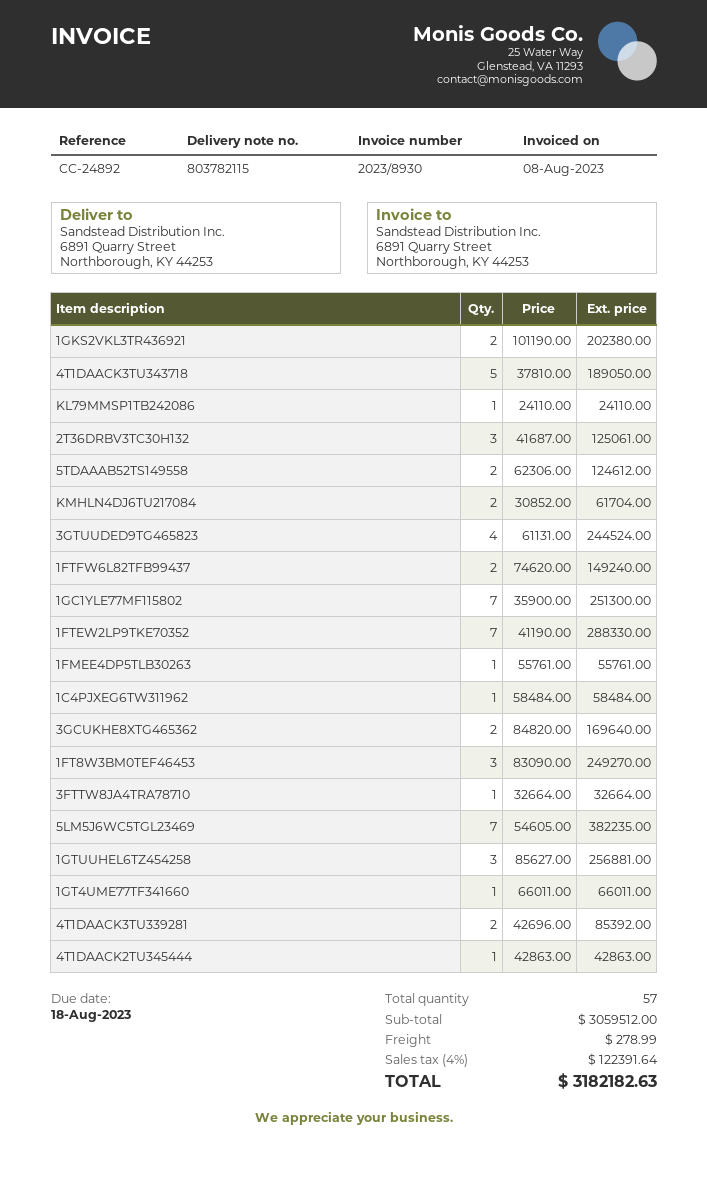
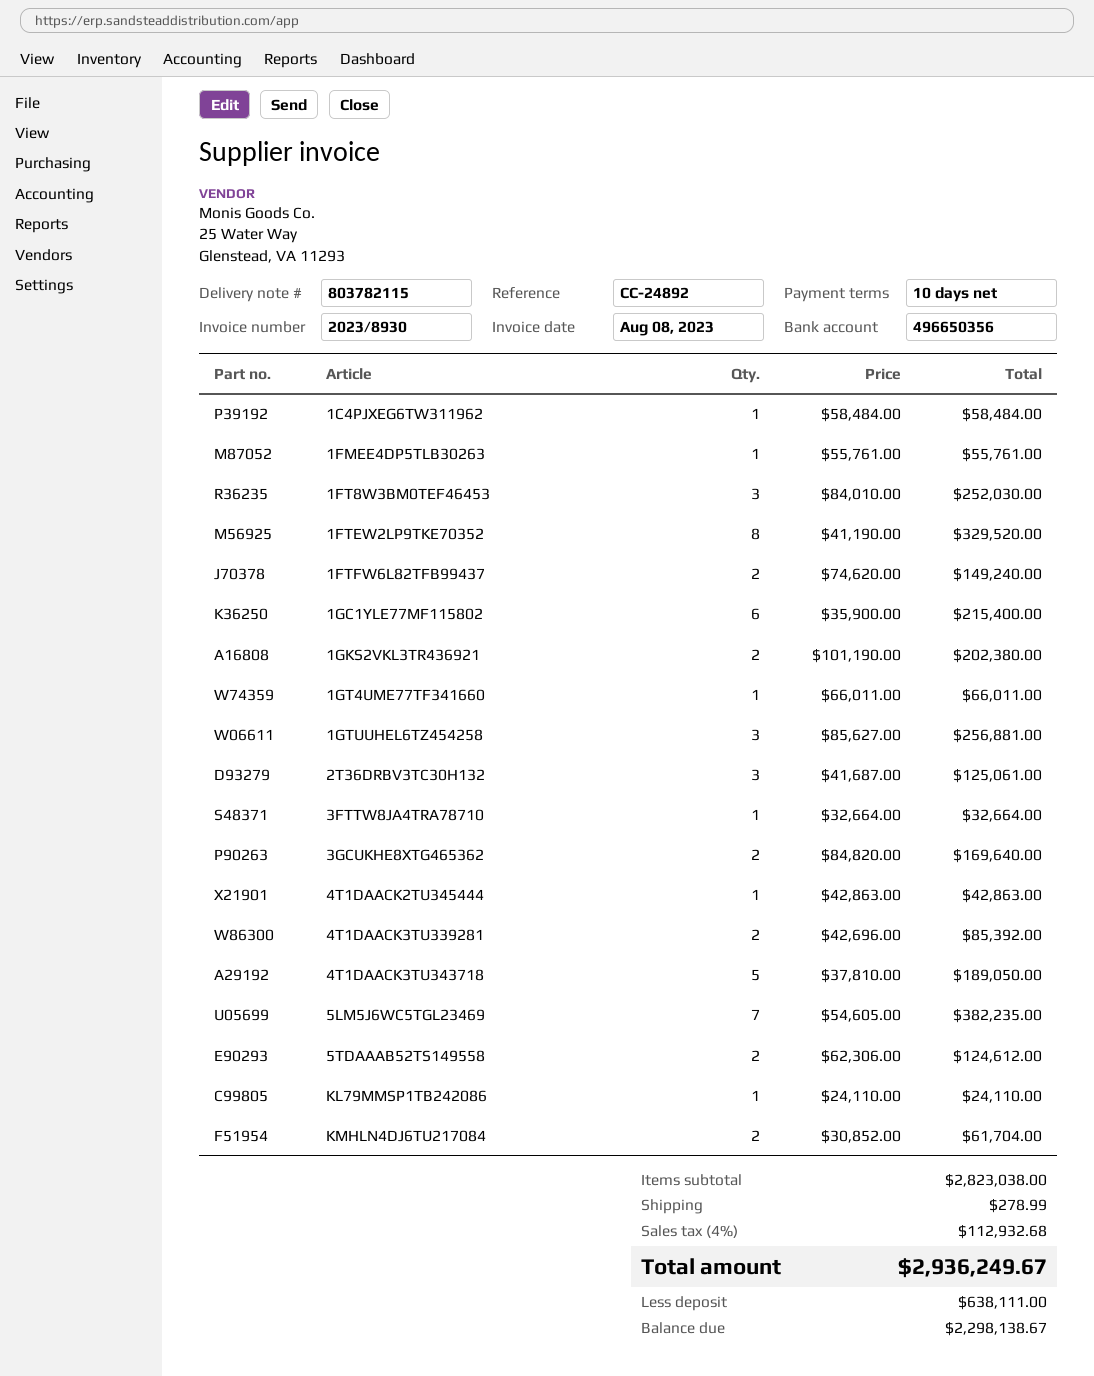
3GTUUDED9TG465823: 4 x 61131.00 = 244524.00 -> none
1GC1YLE77MF115802: 7 x 35900.00 = 251300.00 -> 6 x 35900.00 = 215400.00
1FTEW2LP9TKE70352: 7 x 41190.00 = 288330.00 -> 8 x 41190.00 = 329520.00
1FT8W3BM0TEF46453: 3 x 83090.00 = 249270.00 -> 3 x 84010.00 = 252030.00
subtotal: 3059512.00 -> 2823038.00
tax: 4% = 122391.64 -> 4% = 112932.68
total: 3182182.63 -> 2936249.67

